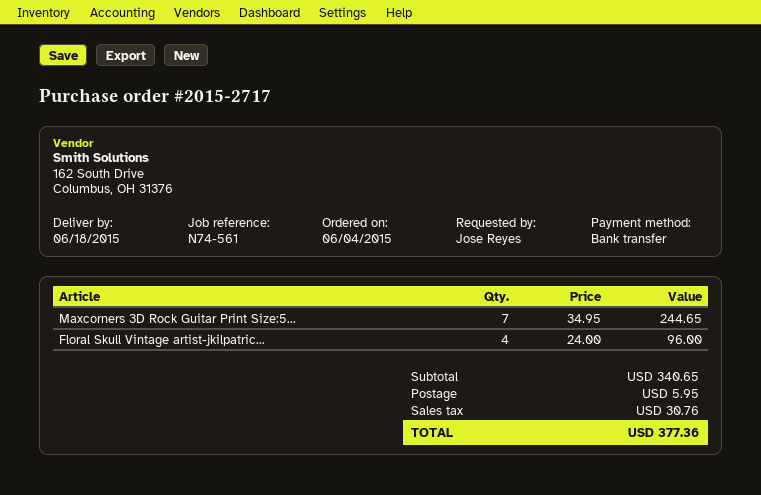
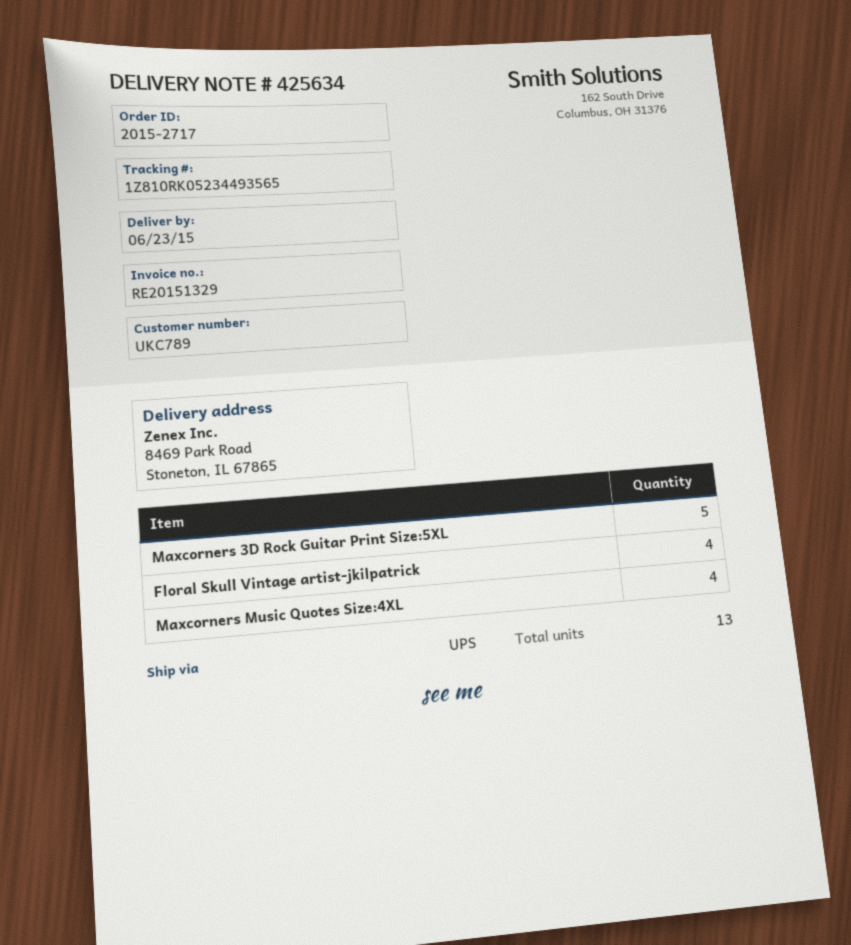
delivery date: 2015-06-18 -> 2015-06-23
Maxcorners 3D Rock Guitar Print Size:5...: 7 -> 5
Maxcorners Music Quotes Size:4XL: none -> 4

